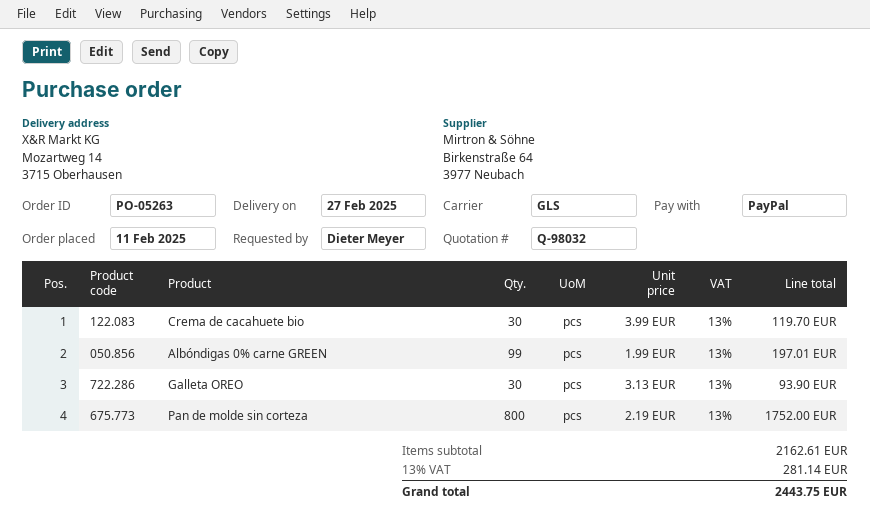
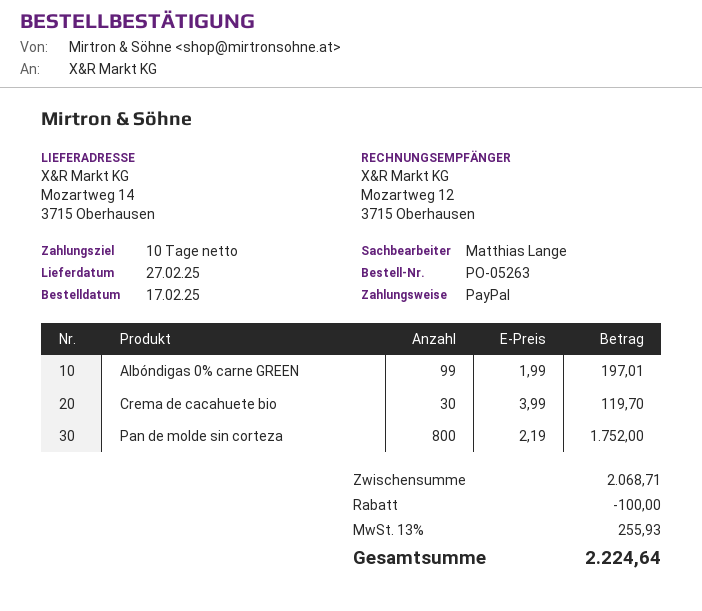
order date: 2025-02-11 -> 2025-02-17
Galleta OREO: 30 x 3.13 = 93.90 -> none
subtotal: 2162.61 -> 2068.71
discount: none -> 100.00
tax: 13% = 281.14 -> 13% = 255.93
total: 2443.75 -> 2224.64

